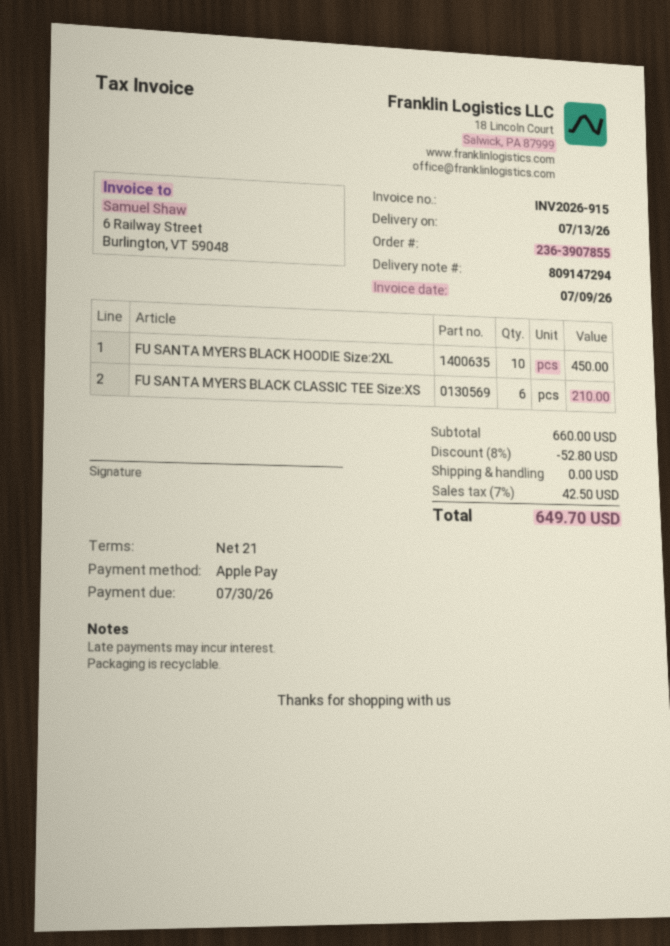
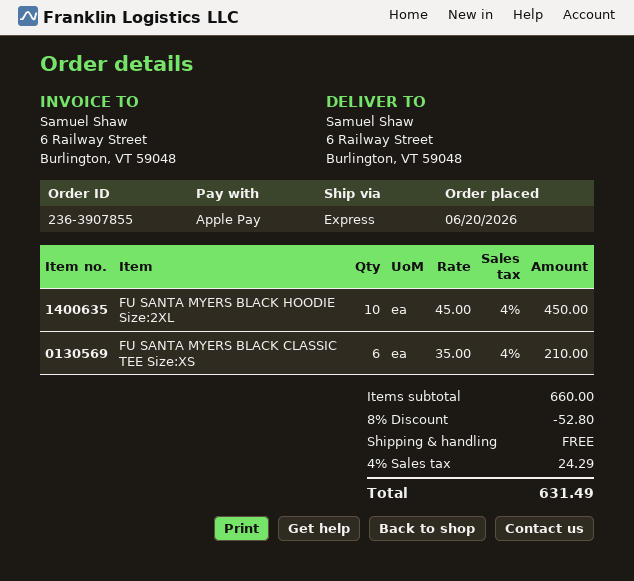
tax: 7% = 42.50 -> 4% = 24.29
total: 649.70 -> 631.49

